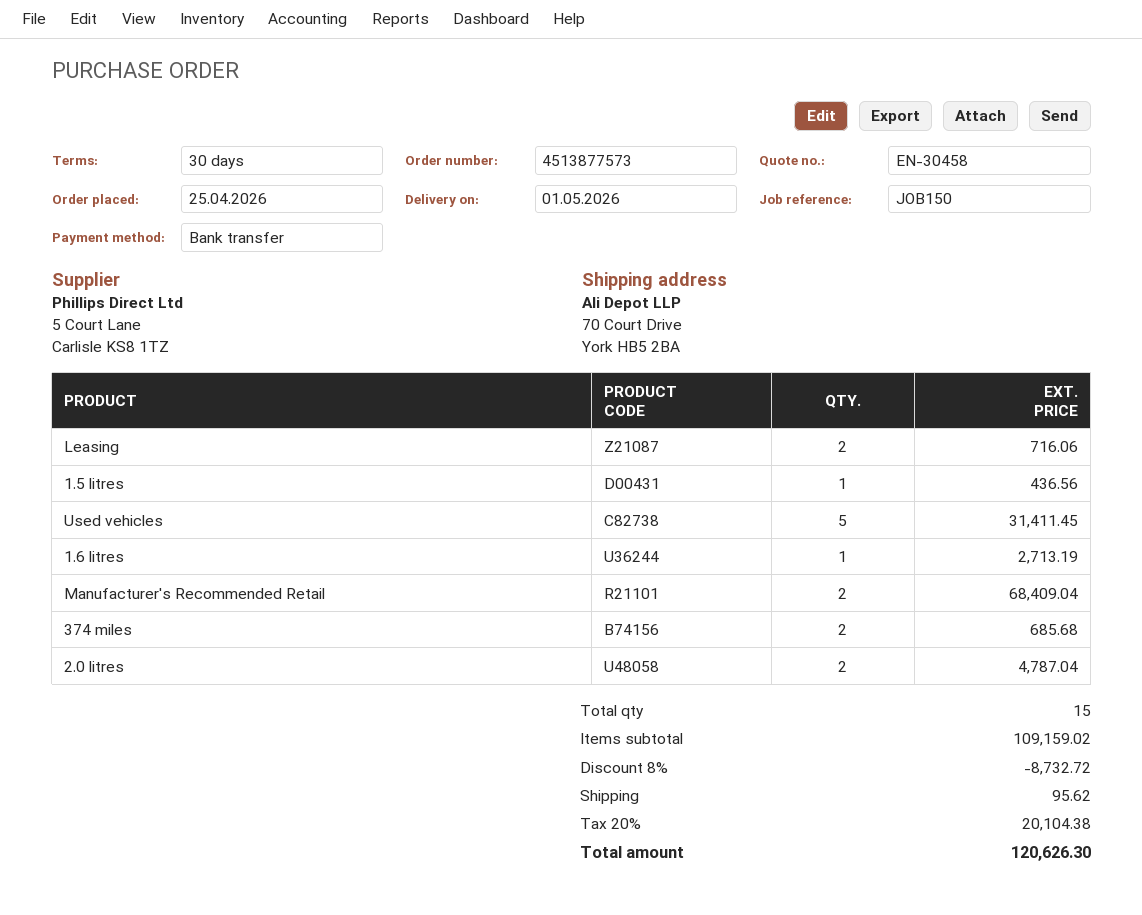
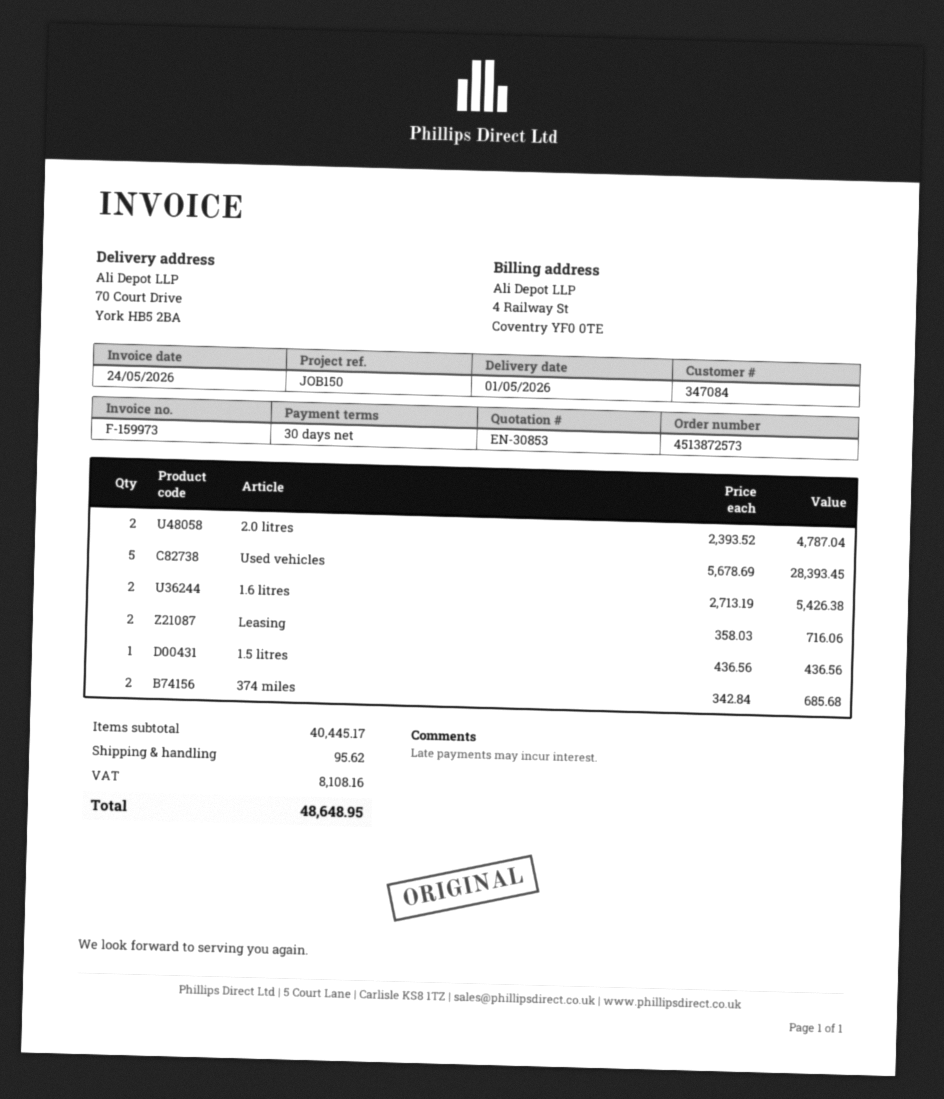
quote number: EN-30458 -> EN-30853
order number: 4513877573 -> 4513872573
Used vehicles: 5 for 31411.45 -> 5 for 28393.45
1.6 litres: 1 for 2713.19 -> 2 for 5426.38
Manufacturer's Recommended Retail: 2 for 68409.04 -> none
subtotal: 109159.02 -> 40445.17
discount: 8% = 8732.72 -> none
tax: 20104.38 -> 8108.16
total: 120626.30 -> 48648.95

